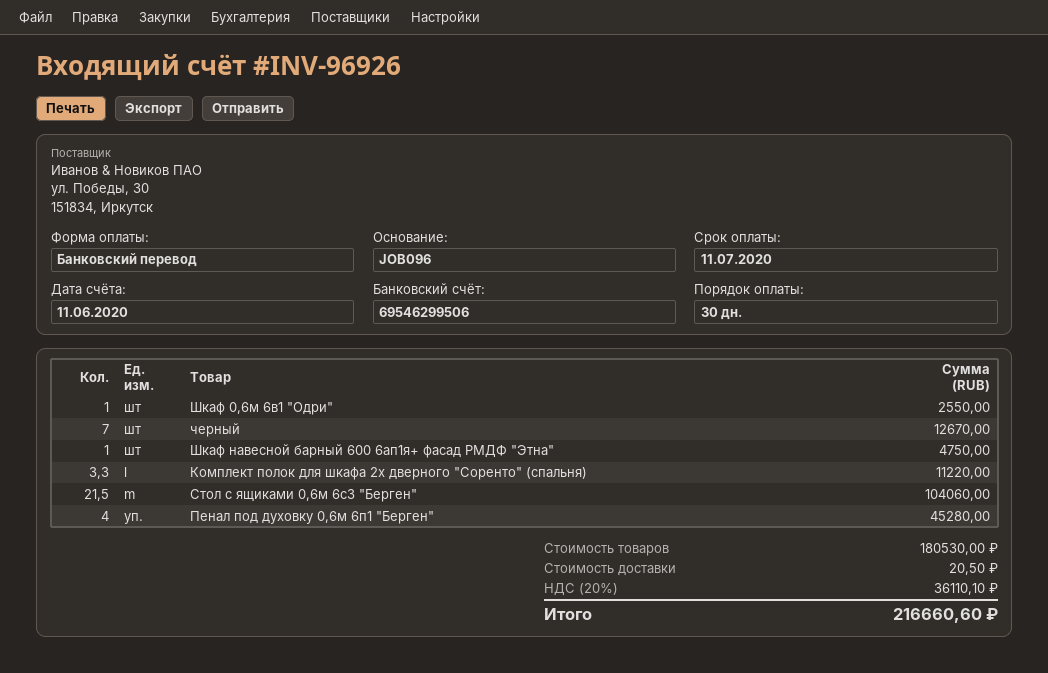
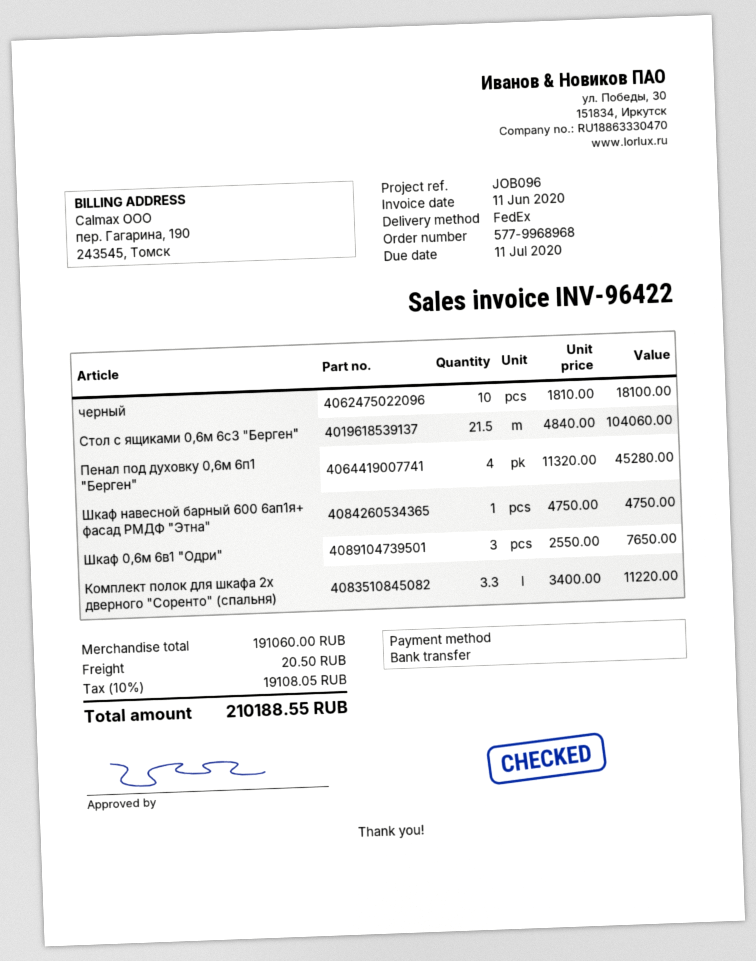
invoice number: INV-96926 -> INV-96422
Шкаф 0,6м 6в1 "Одри": 1 for 2550.00 -> 3 for 7650.00
черный: 7 for 12670.00 -> 10 for 18100.00
subtotal: 180530.00 -> 191060.00
tax: 20% = 36110.10 -> 10% = 19108.05
total: 216660.60 -> 210188.55

